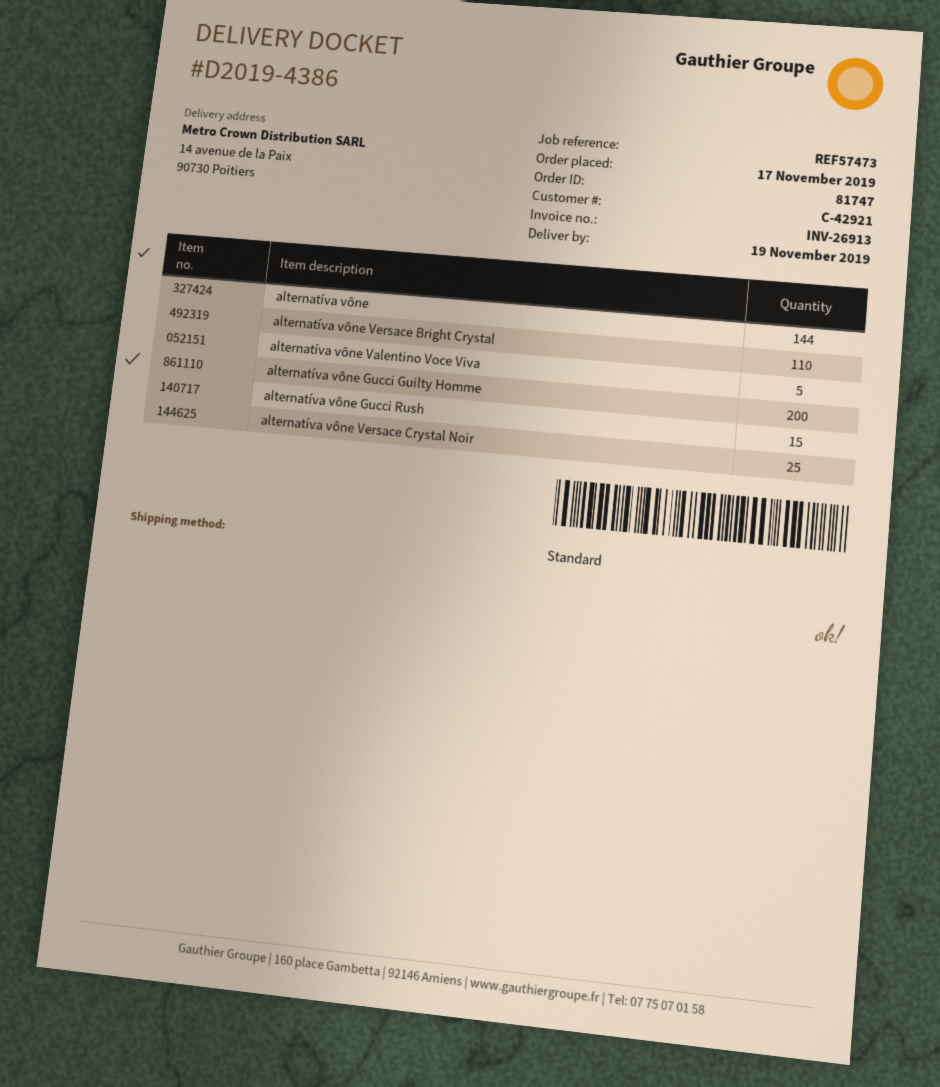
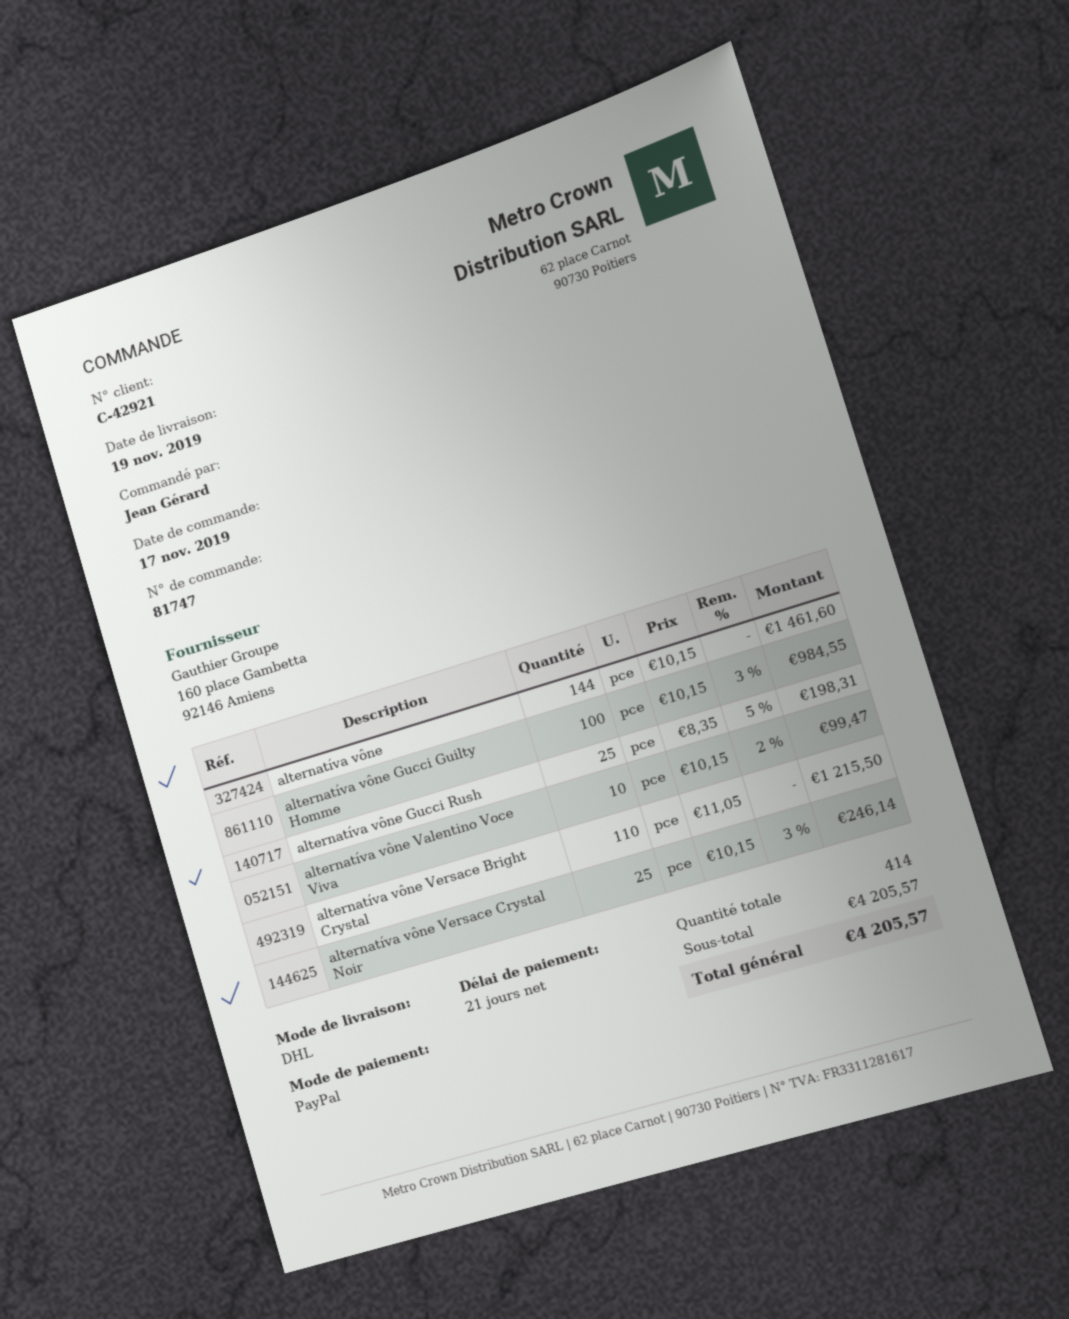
shipping method: standard -> DHL
alternatíva vône Valentino Voce Viva: 5 -> 10
alternatíva vône Gucci Guilty Homme: 200 -> 100
alternatíva vône Gucci Rush: 15 -> 25

